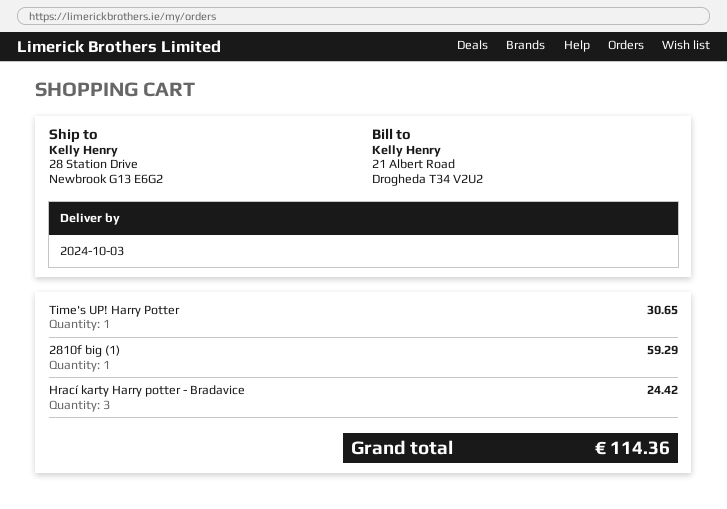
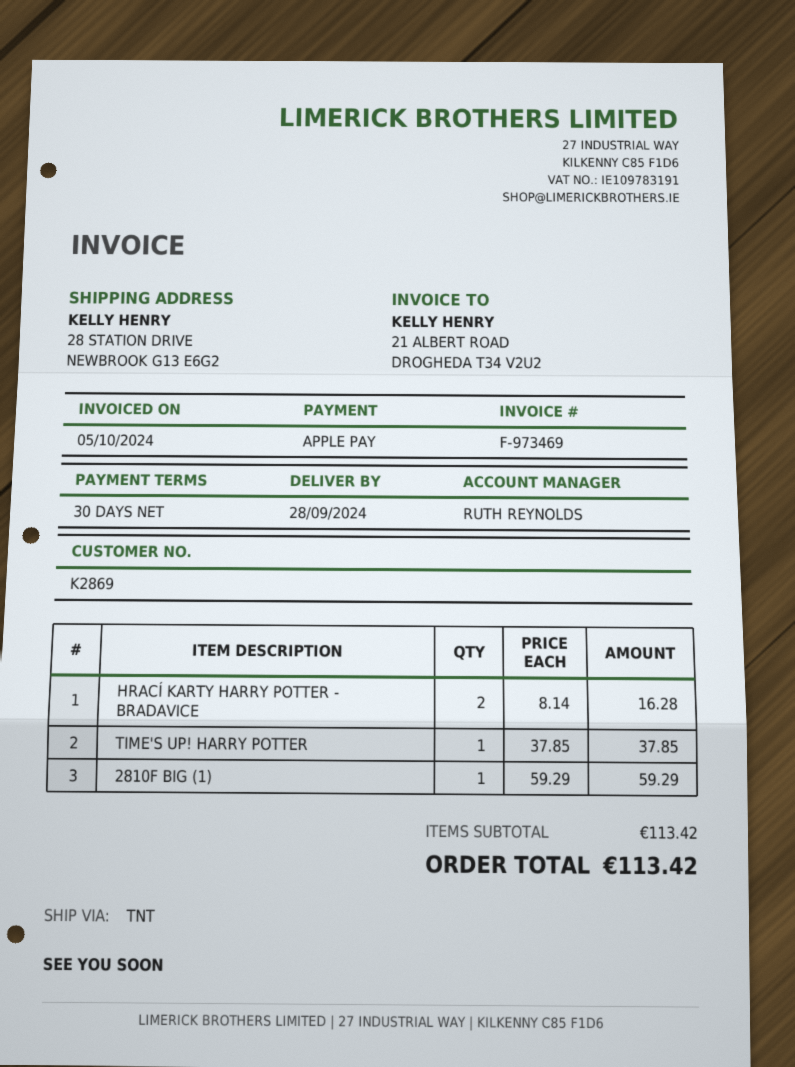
delivery date: 2024-10-03 -> 2024-09-28
Time's UP! Harry Potter: 1 for 30.65 -> 1 for 37.85
Hrací karty Harry potter - Bradavice: 3 for 24.42 -> 2 for 16.28
total: 114.36 -> 113.42

